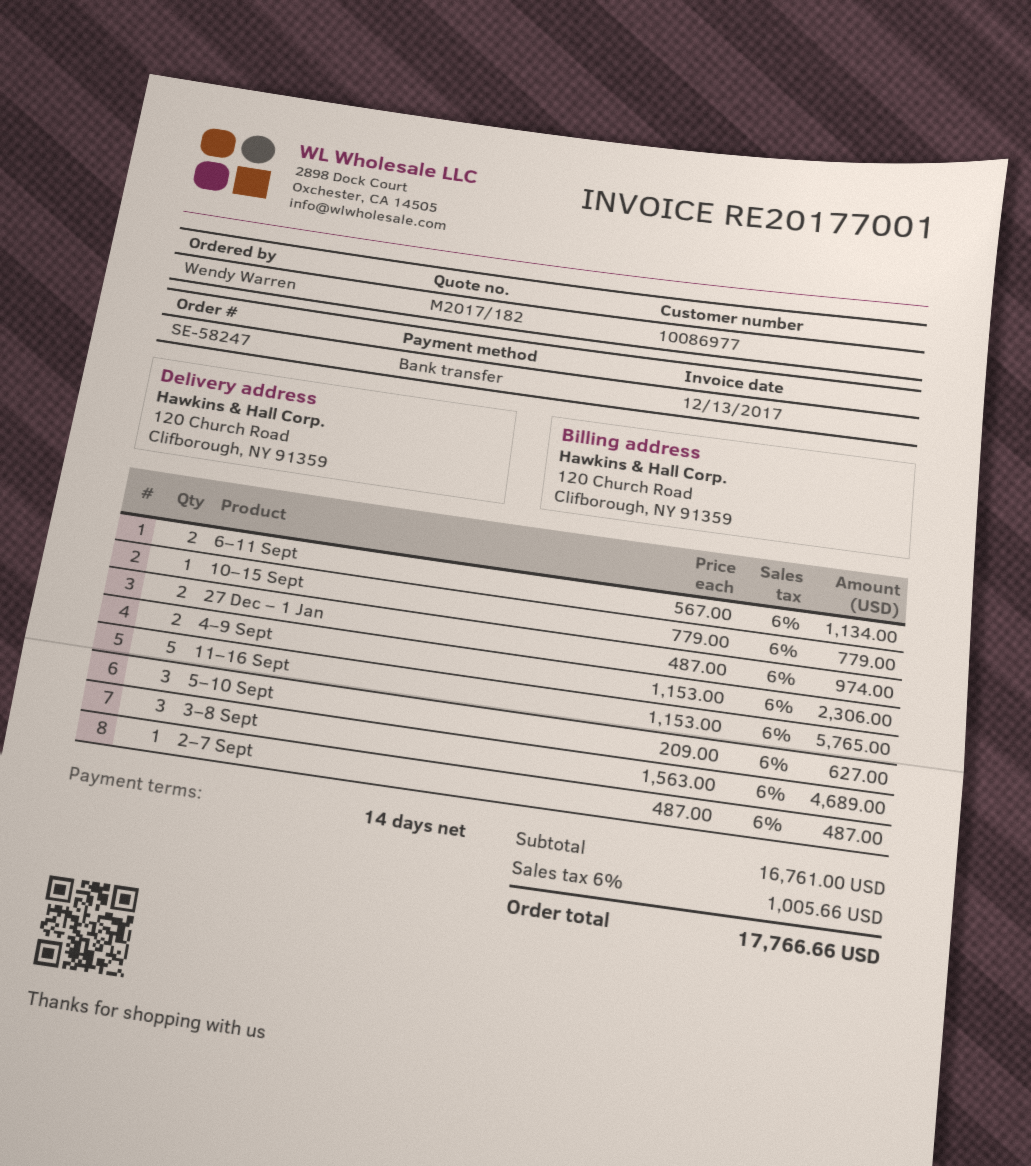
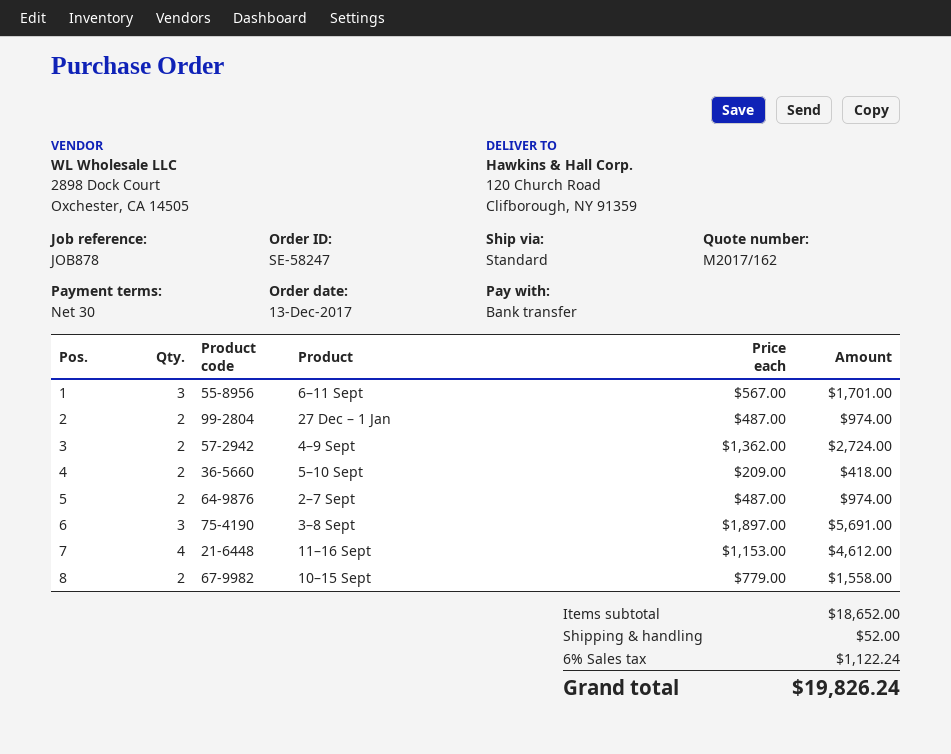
quote number: M2017/182 -> M2017/162
payment terms: 14 days -> 30 days
6–11 Sept: 2 x 567.00 = 1134.00 -> 3 x 567.00 = 1701.00
10–15 Sept: 1 x 779.00 = 779.00 -> 2 x 779.00 = 1558.00
4–9 Sept: 2 x 1153.00 = 2306.00 -> 2 x 1362.00 = 2724.00
11–16 Sept: 5 x 1153.00 = 5765.00 -> 4 x 1153.00 = 4612.00
5–10 Sept: 3 x 209.00 = 627.00 -> 2 x 209.00 = 418.00
3–8 Sept: 3 x 1563.00 = 4689.00 -> 3 x 1897.00 = 5691.00
2–7 Sept: 1 x 487.00 = 487.00 -> 2 x 487.00 = 974.00
subtotal: 16761.00 -> 18652.00
shipping: none -> 52.00
tax: 6% = 1005.66 -> 6% = 1122.24
total: 17766.66 -> 19826.24

